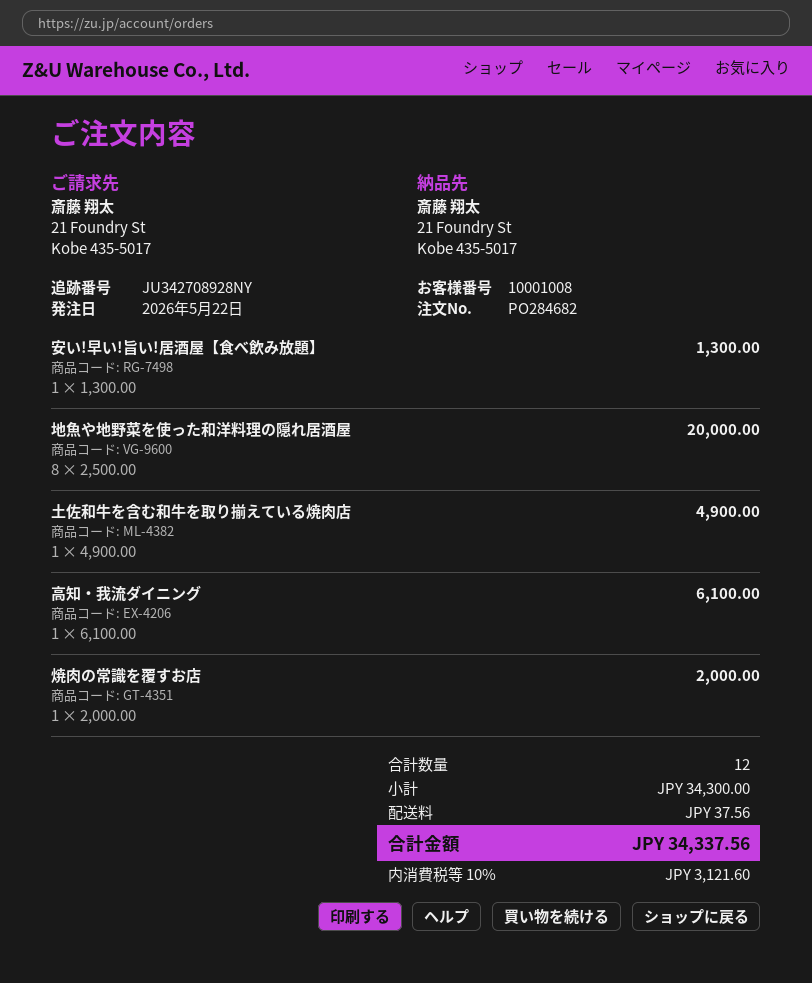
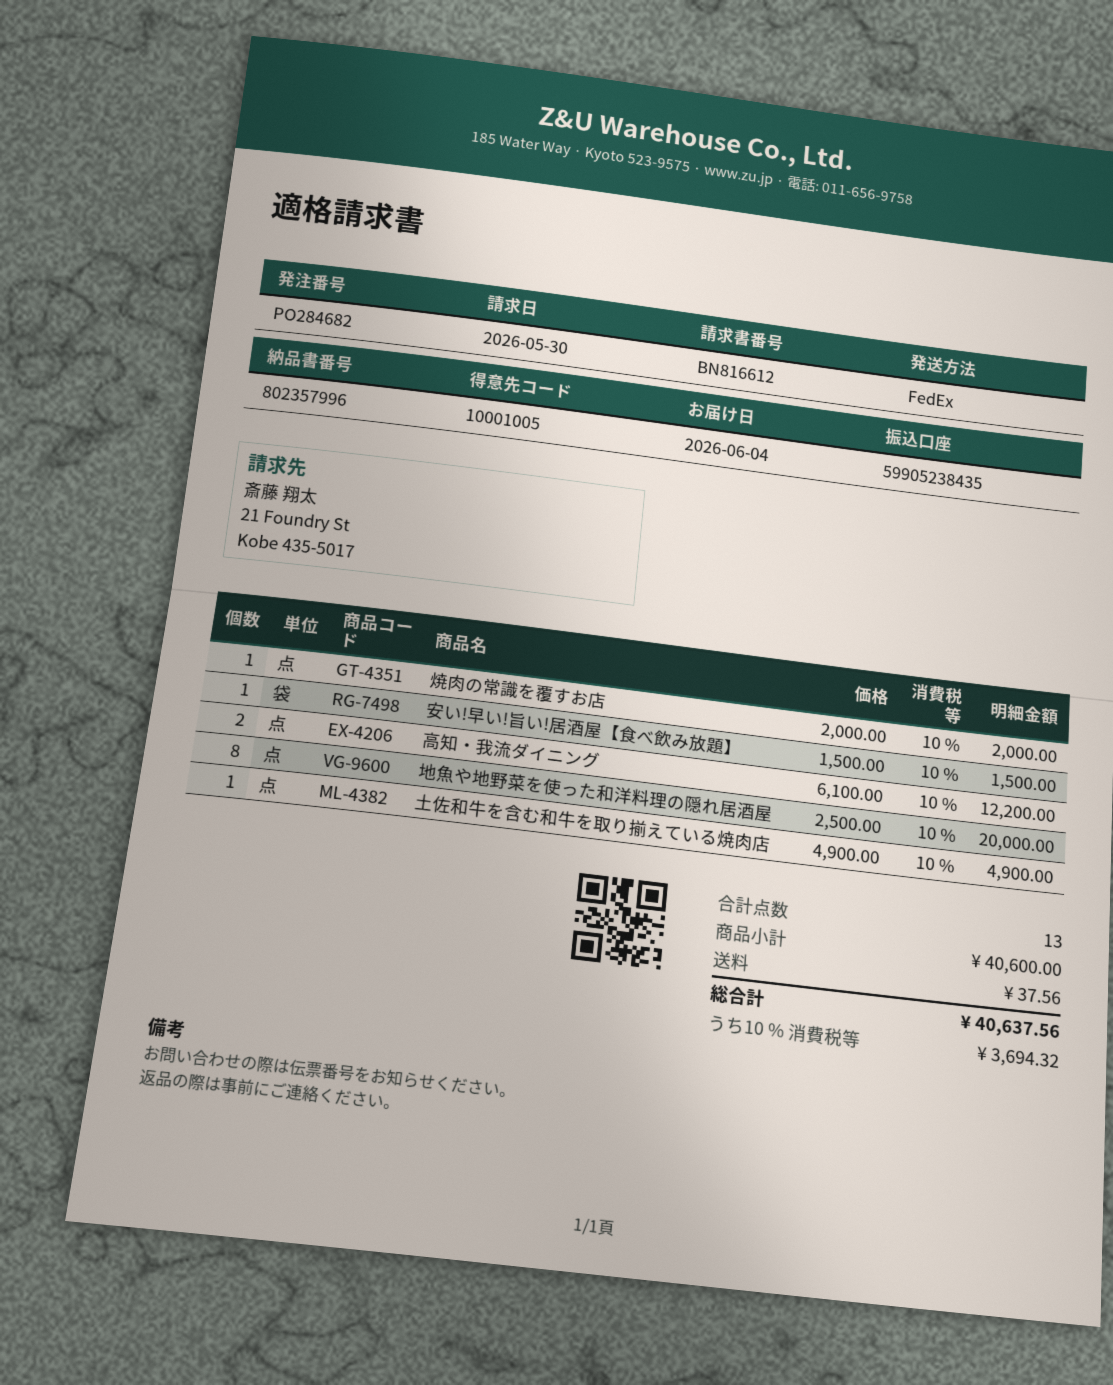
customer number: 10001008 -> 10001005
安い!早い!旨い!居酒屋【食べ飲み放題】: 1 x 1300.00 = 1300.00 -> 1 x 1500.00 = 1500.00
高知・我流ダイニング: 1 x 6100.00 = 6100.00 -> 2 x 6100.00 = 12200.00
total quantity: 12 -> 13
subtotal: 34300.00 -> 40600.00
tax: 10% = 3121.60 -> 10% = 3694.32
total: 34337.56 -> 40637.56

